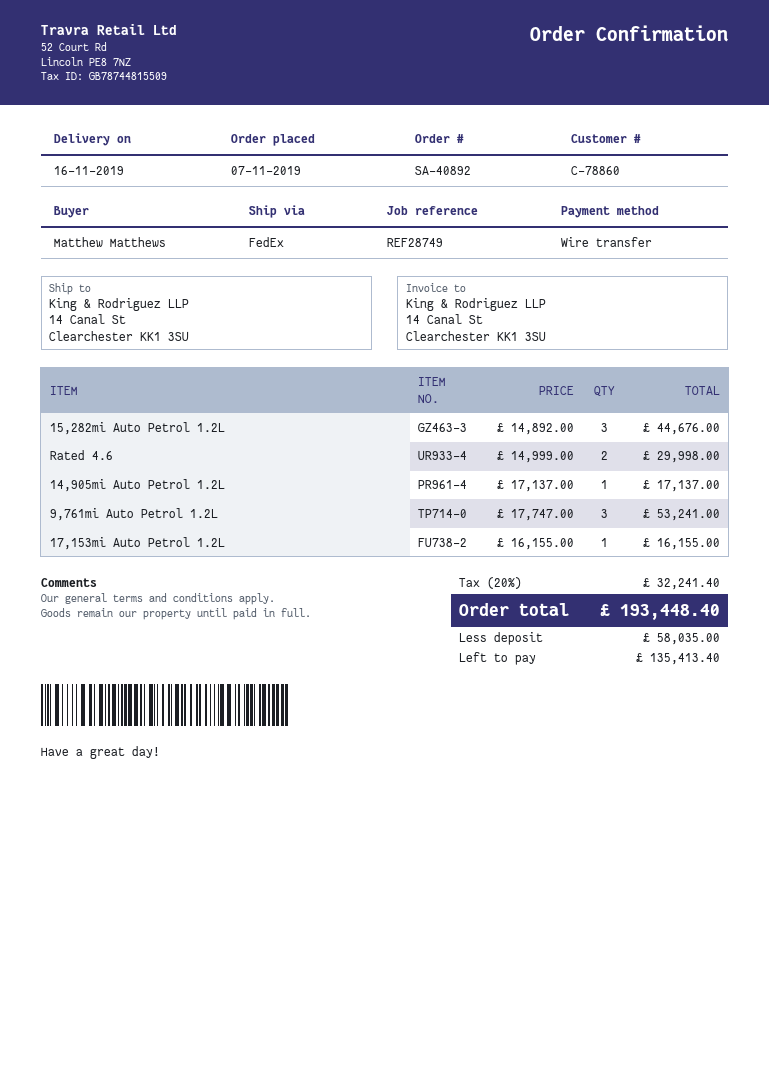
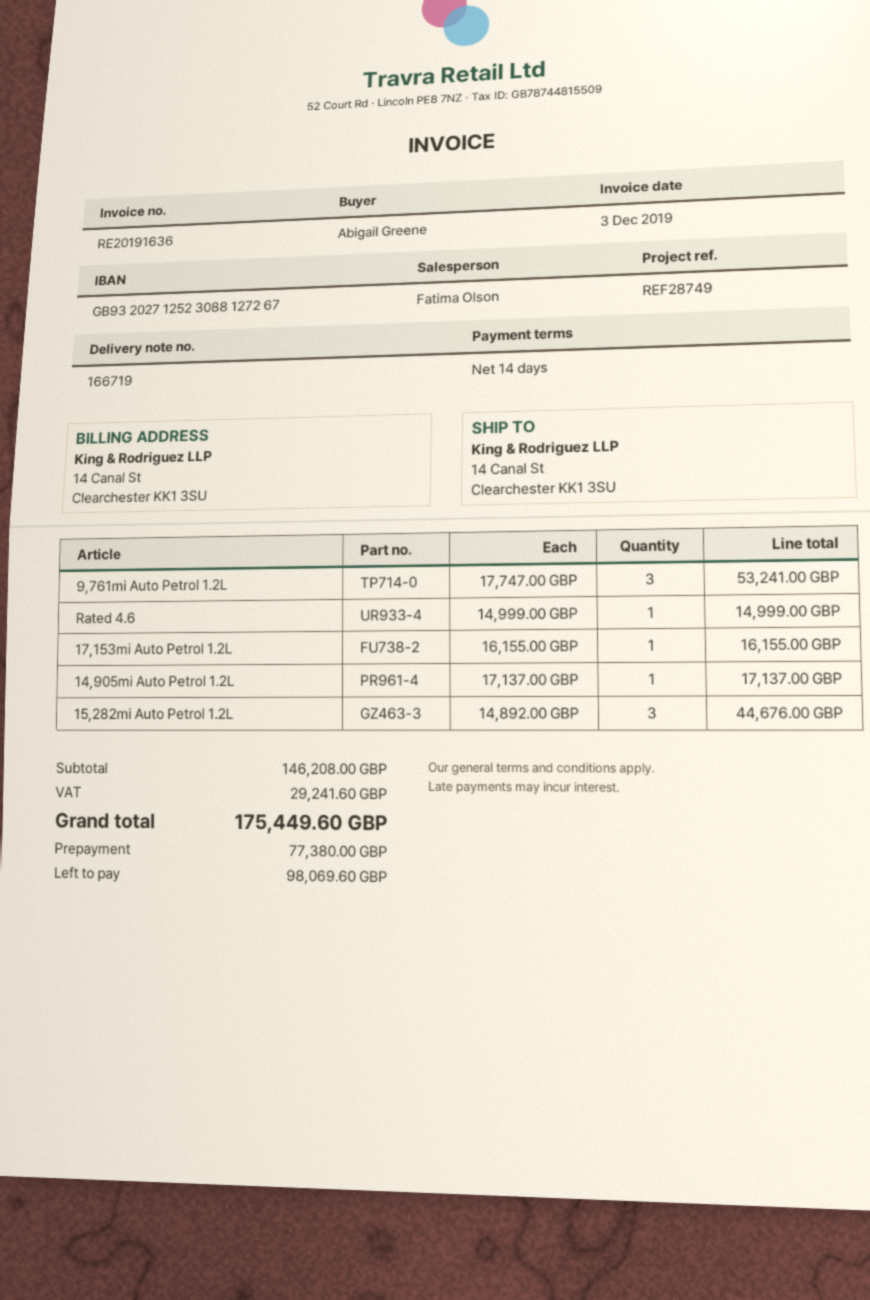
ordered by: Matthew Matthews -> Abigail Greene
Rated 4.6: 2 x 14999.00 = 29998.00 -> 1 x 14999.00 = 14999.00
tax: 32241.40 -> 29241.60
total: 193448.40 -> 175449.60
deposit: 58035.00 -> 77380.00
balance: 135413.40 -> 98069.60

